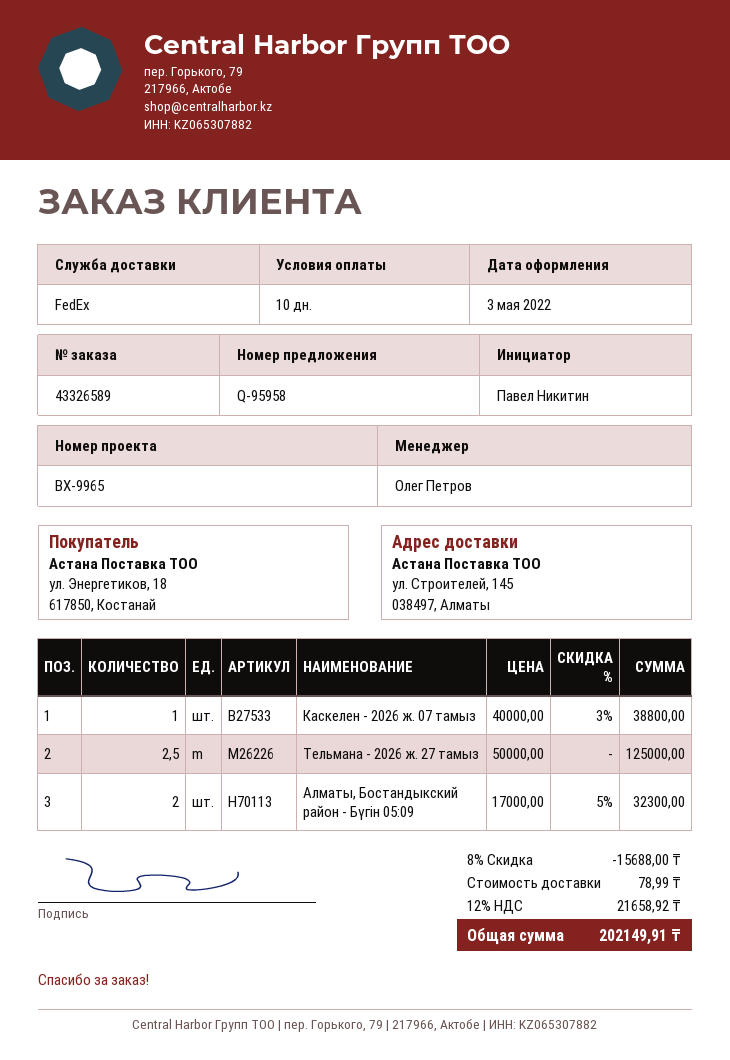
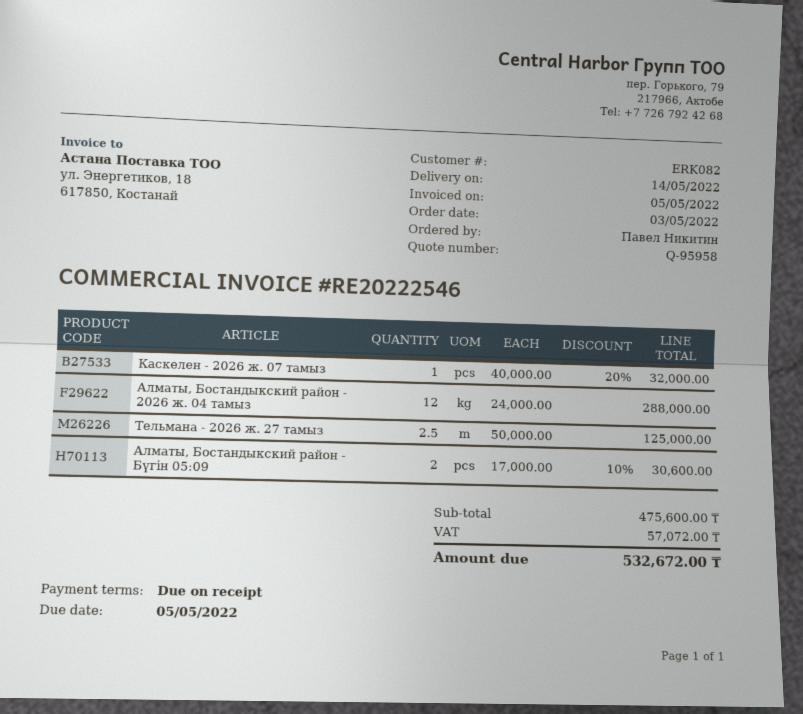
payment terms: 10 days -> on receipt
Каскелен - 2026 ж. 07 тамыз: 1 x 40000.00 - 3% = 38800.00 -> 1 x 40000.00 - 20% = 32000.00
Алматы, Бостандыкский район - Бүгін 05:09: 2 x 17000.00 - 5% = 32300.00 -> 2 x 17000.00 - 10% = 30600.00
Алматы, Бостандыкский район - 2026 ж. 04 тамыз: none -> 12 x 24000.00 = 288000.00
discount: 8% = 15688.00 -> none
shipping: 78.99 -> none
tax: 21658.92 -> 57072.00
total: 202149.91 -> 532672.00

